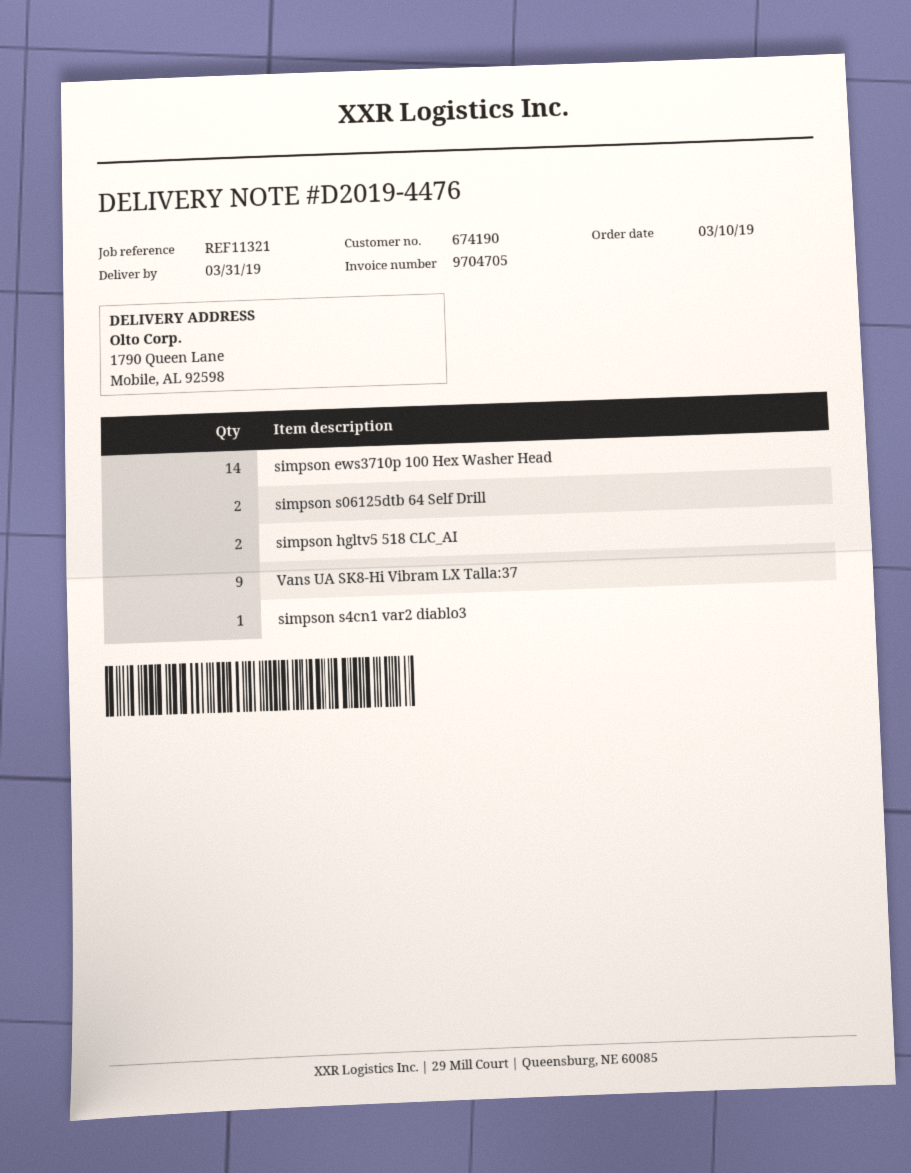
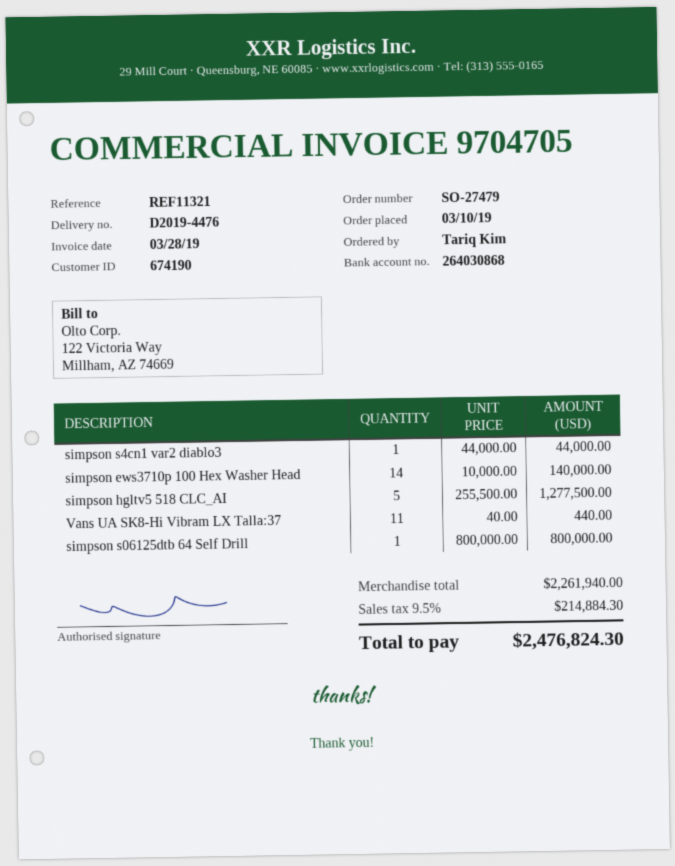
simpson s06125dtb 64 Self Drill: 2 -> 1
simpson hgltv5 518 CLC_AI: 2 -> 5
Vans UA SK8-Hi Vibram LX Talla:37: 9 -> 11

